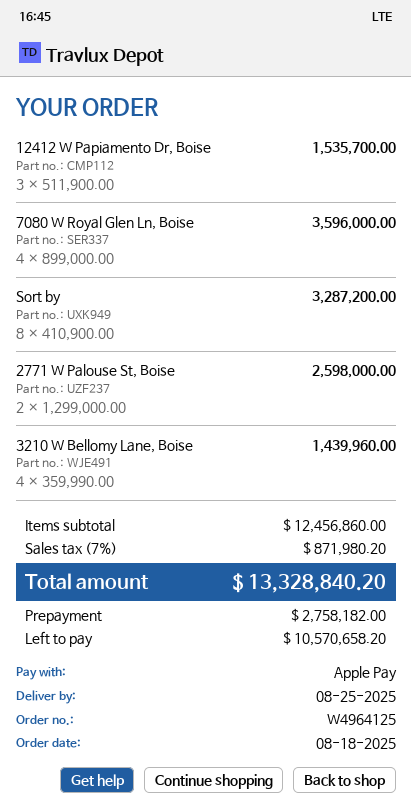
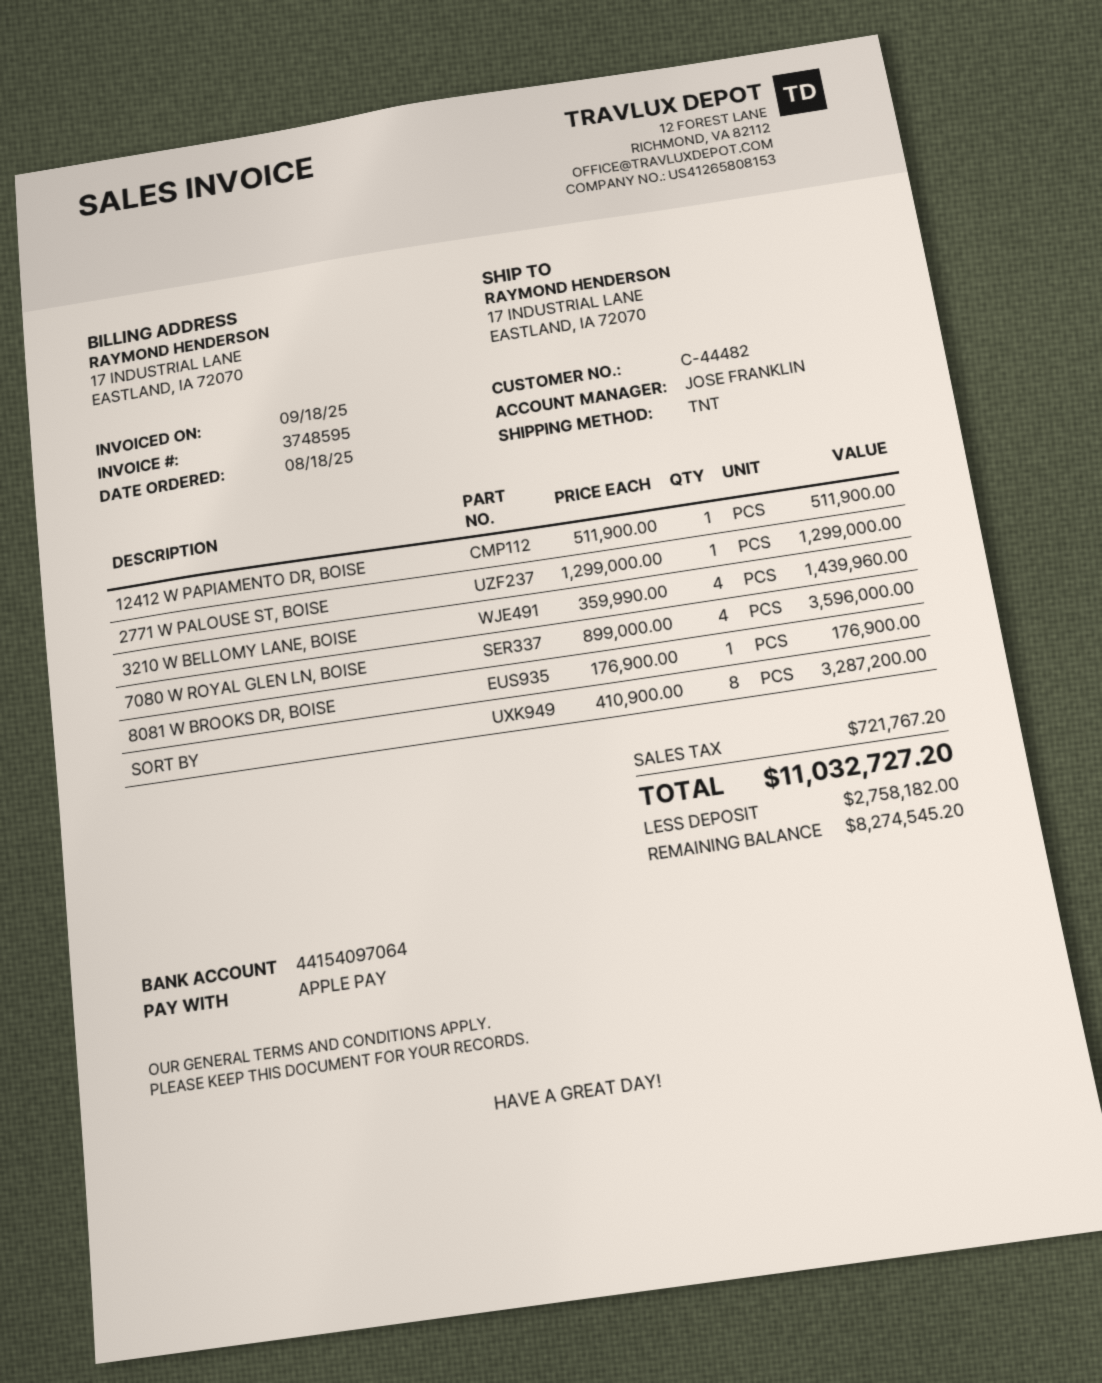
12412 W Papiamento Dr, Boise: 3 x 511900.00 = 1535700.00 -> 1 x 511900.00 = 511900.00
2771 W Palouse St, Boise: 2 x 1299000.00 = 2598000.00 -> 1 x 1299000.00 = 1299000.00
8081 W BROOKS DR, BOISE: none -> 1 x 176900.00 = 176900.00
tax: 871980.20 -> 721767.20
total: 13328840.20 -> 11032727.20
balance: 10570658.20 -> 8274545.20

